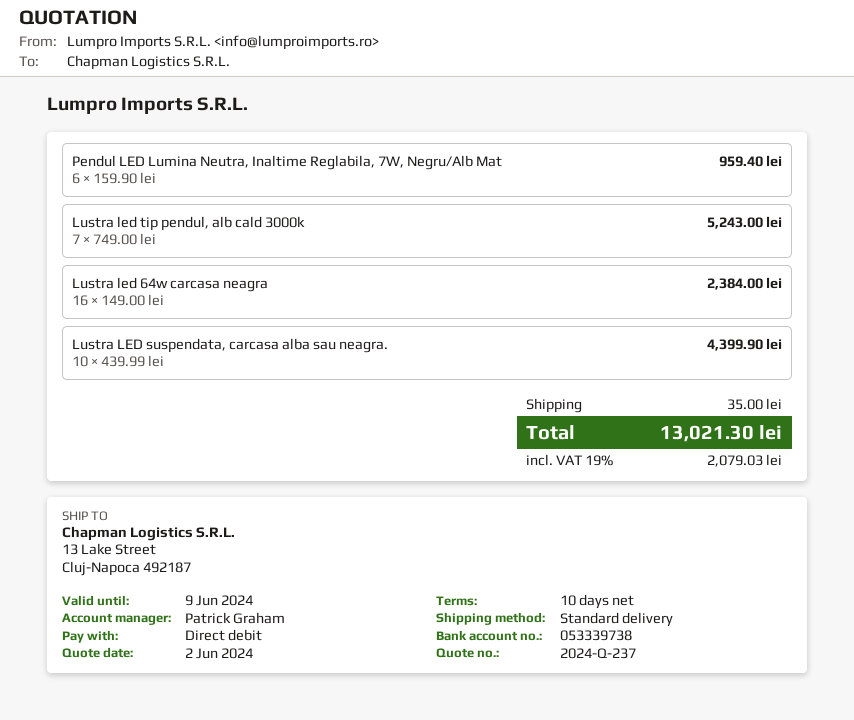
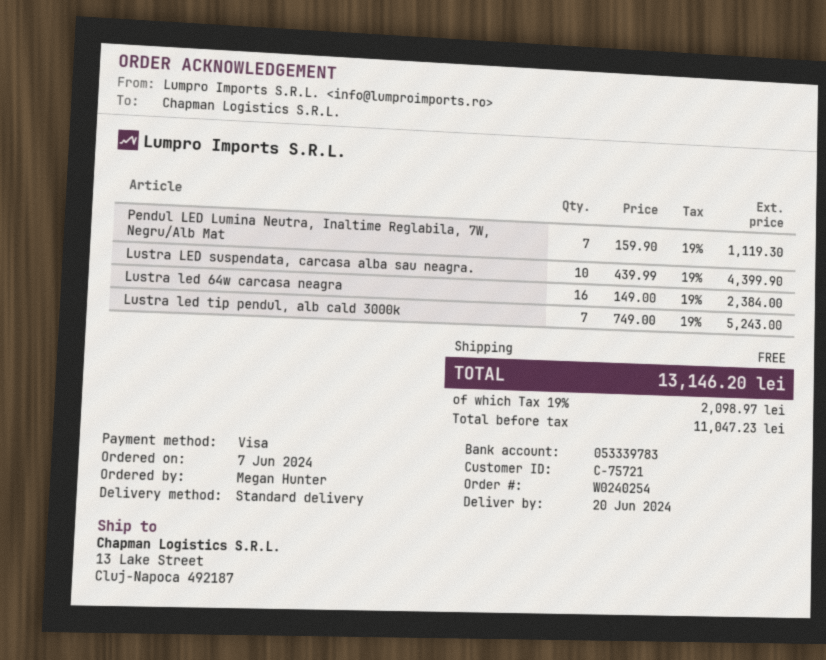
payment method: direct debit -> Visa
bank account: 053339738 -> 053339783
Pendul LED Lumina Neutra, Inaltime Reglabila, 7W, Negru/Alb Mat: 6 x 159.90 = 959.40 -> 7 x 159.90 = 1119.30
shipping: 35.00 -> 0.00
tax: 19% = 2079.03 -> 19% = 2098.97
total: 13021.30 -> 13146.20

